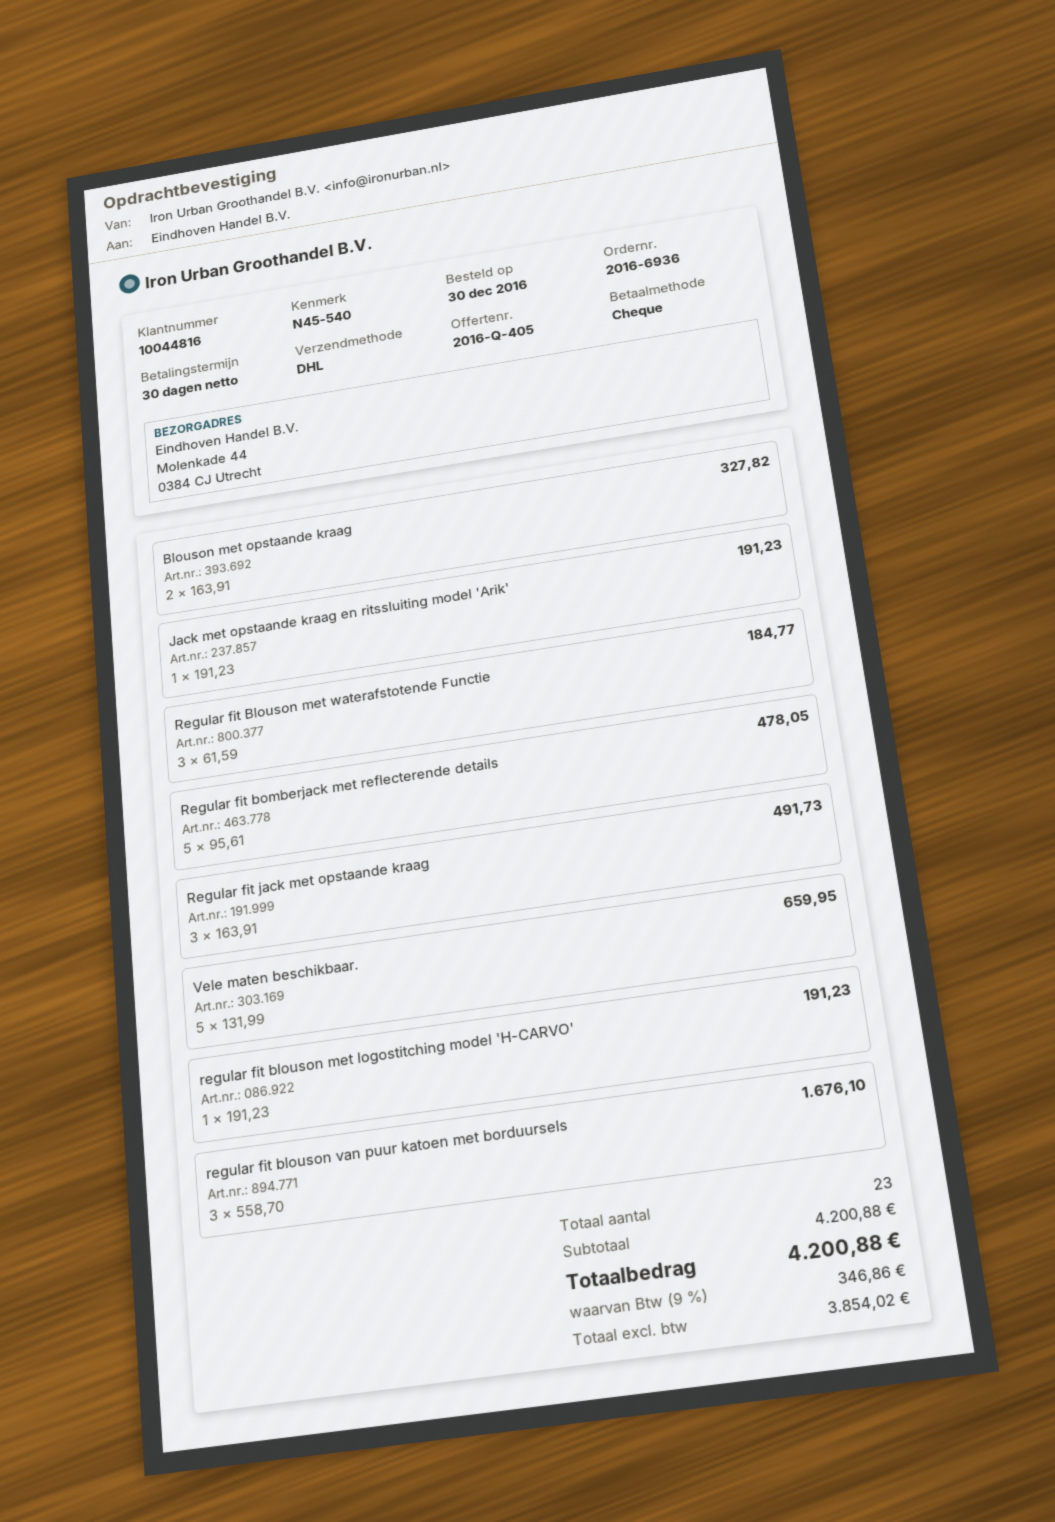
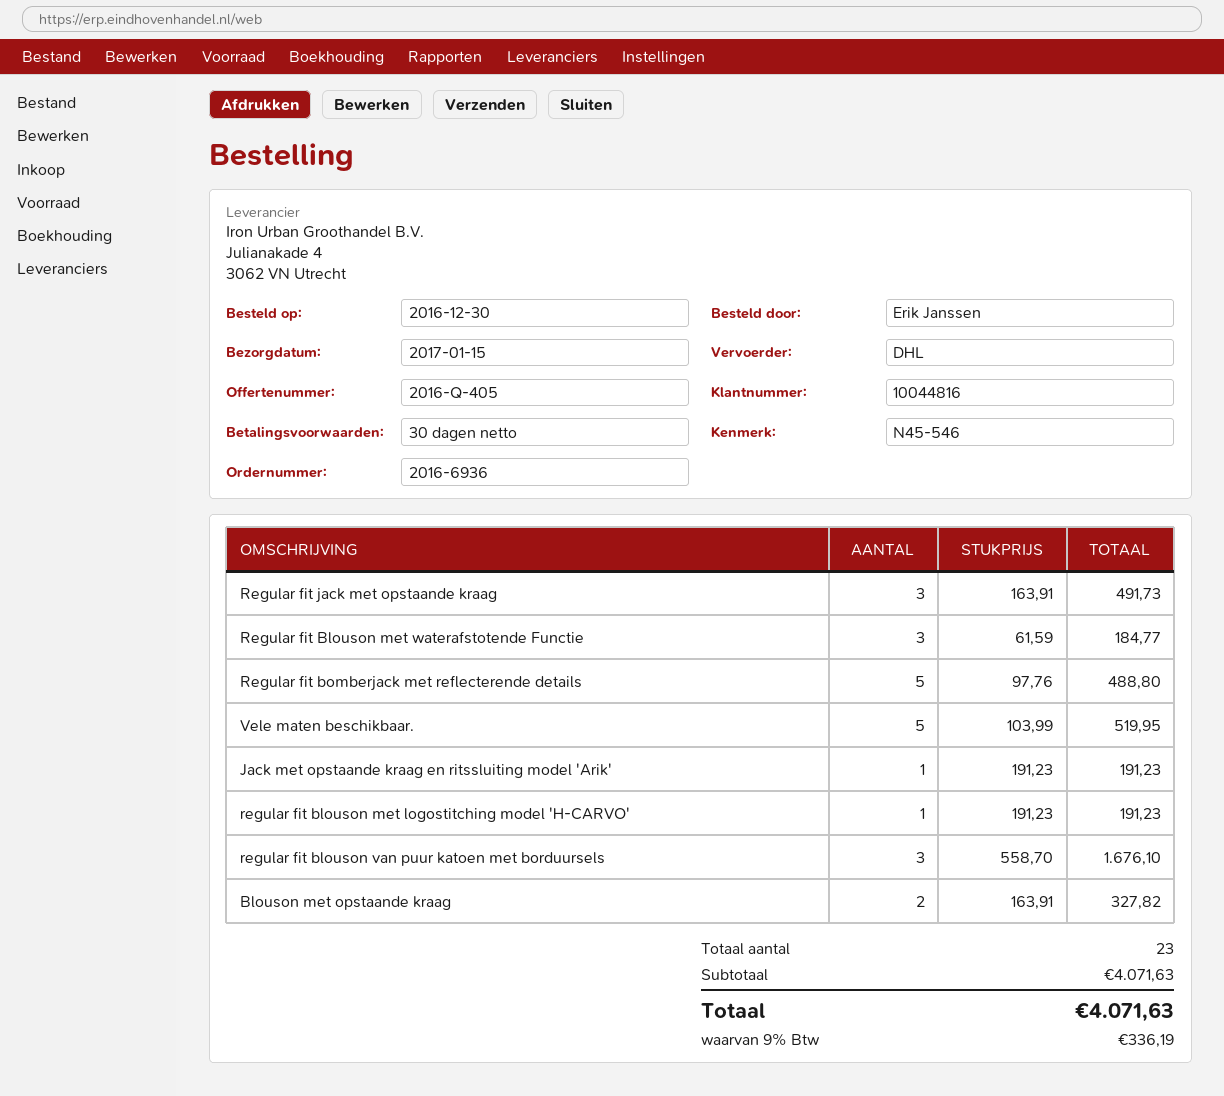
reference: N45-540 -> N45-546
Regular fit bomberjack met reflecterende details: 5 x 95.61 = 478.05 -> 5 x 97.76 = 488.80
Vele maten beschikbaar.: 5 x 131.99 = 659.95 -> 5 x 103.99 = 519.95
subtotal: 4200.88 -> 4071.63
tax: 9% = 346.86 -> 9% = 336.19
total: 4200.88 -> 4071.63

